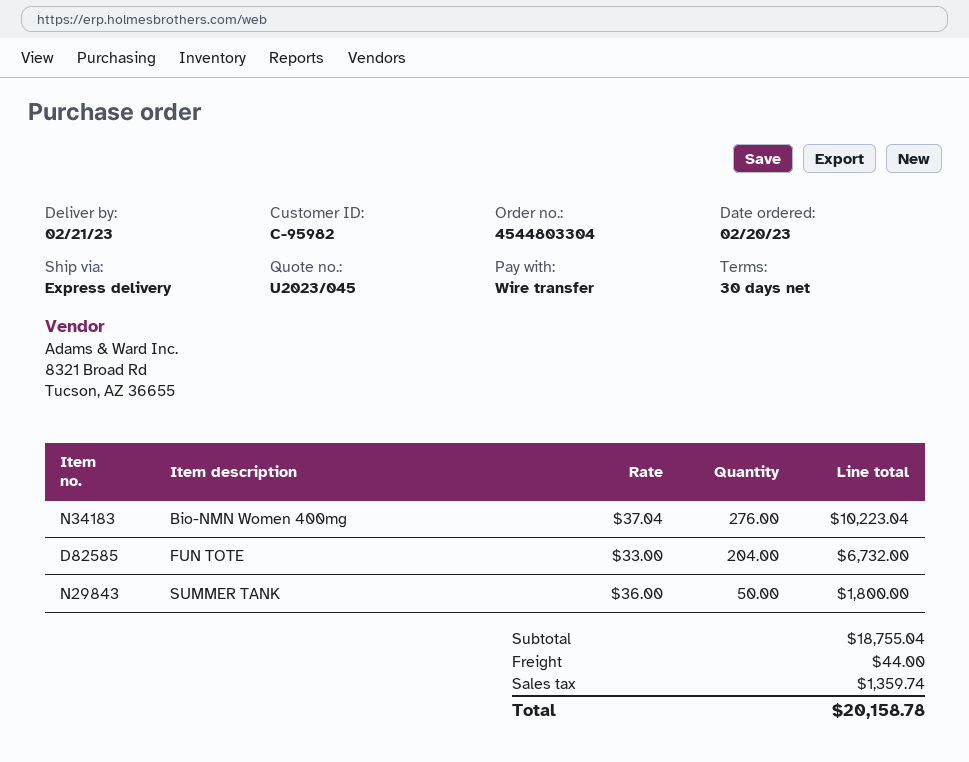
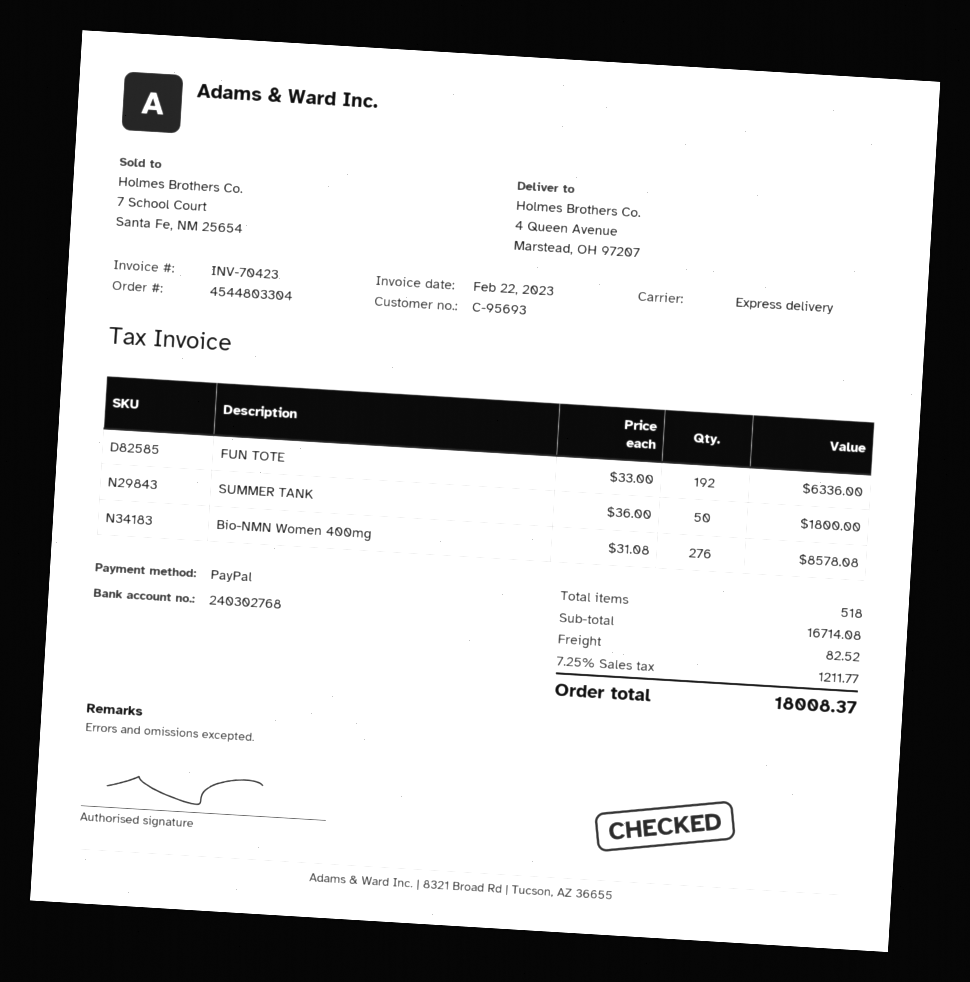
customer number: C-95982 -> C-95693
payment method: bank transfer -> PayPal
Bio-NMN Women 400mg: 276 x 37.04 = 10223.04 -> 276 x 31.08 = 8578.08
FUN TOTE: 204 x 33.00 = 6732.00 -> 192 x 33.00 = 6336.00
subtotal: 18755.04 -> 16714.08
shipping: 44.00 -> 82.52
tax: 1359.74 -> 1211.77
total: 20158.78 -> 18008.37

